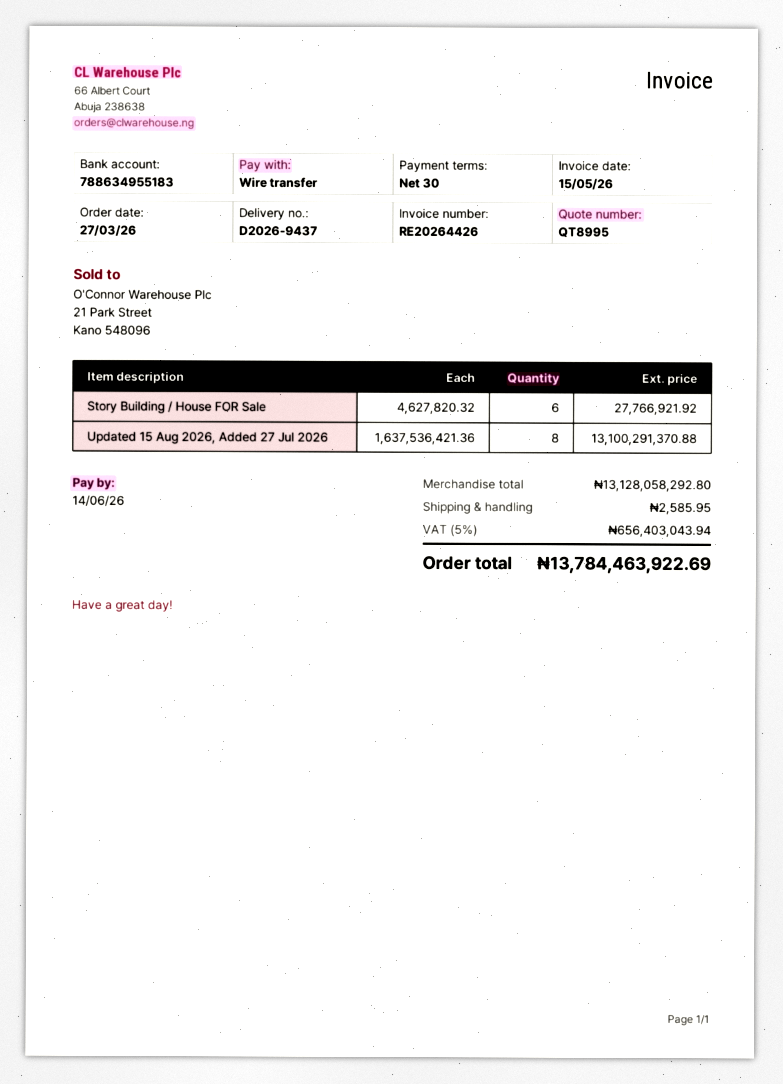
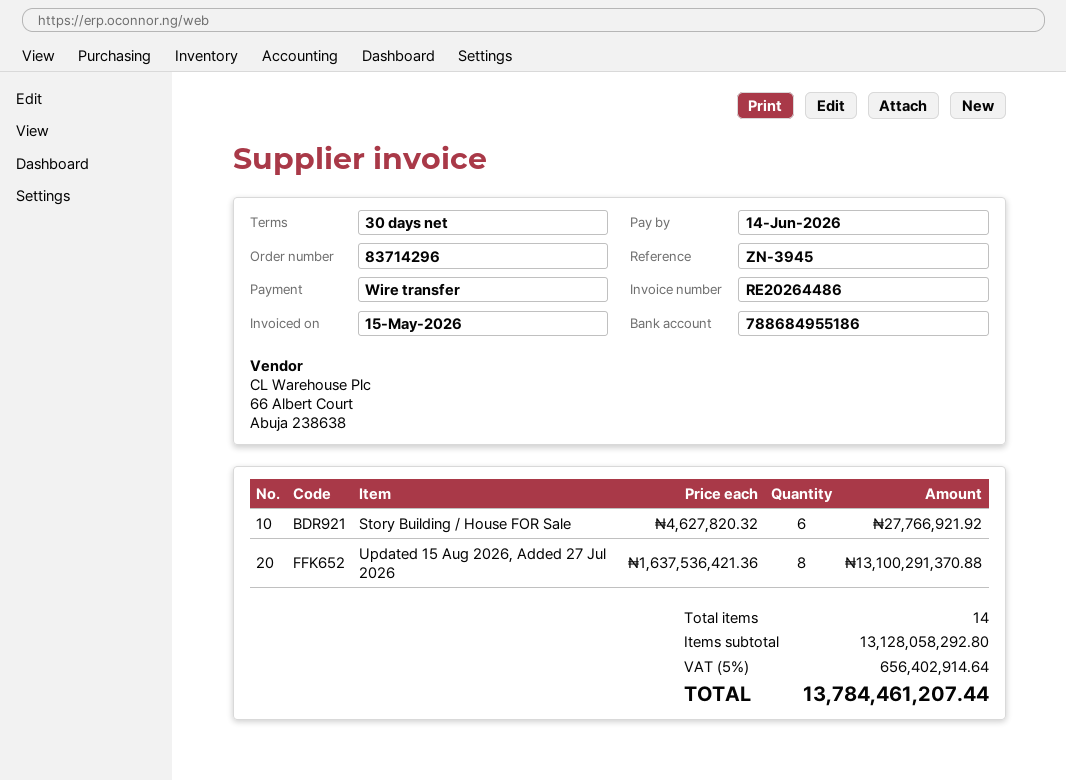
invoice number: RE20264426 -> RE20264486
bank account: 788634955183 -> 788684955186
shipping: 2585.95 -> none
tax: 5% = 656403043.94 -> 5% = 656402914.64
total: 13784463922.69 -> 13784461207.44

